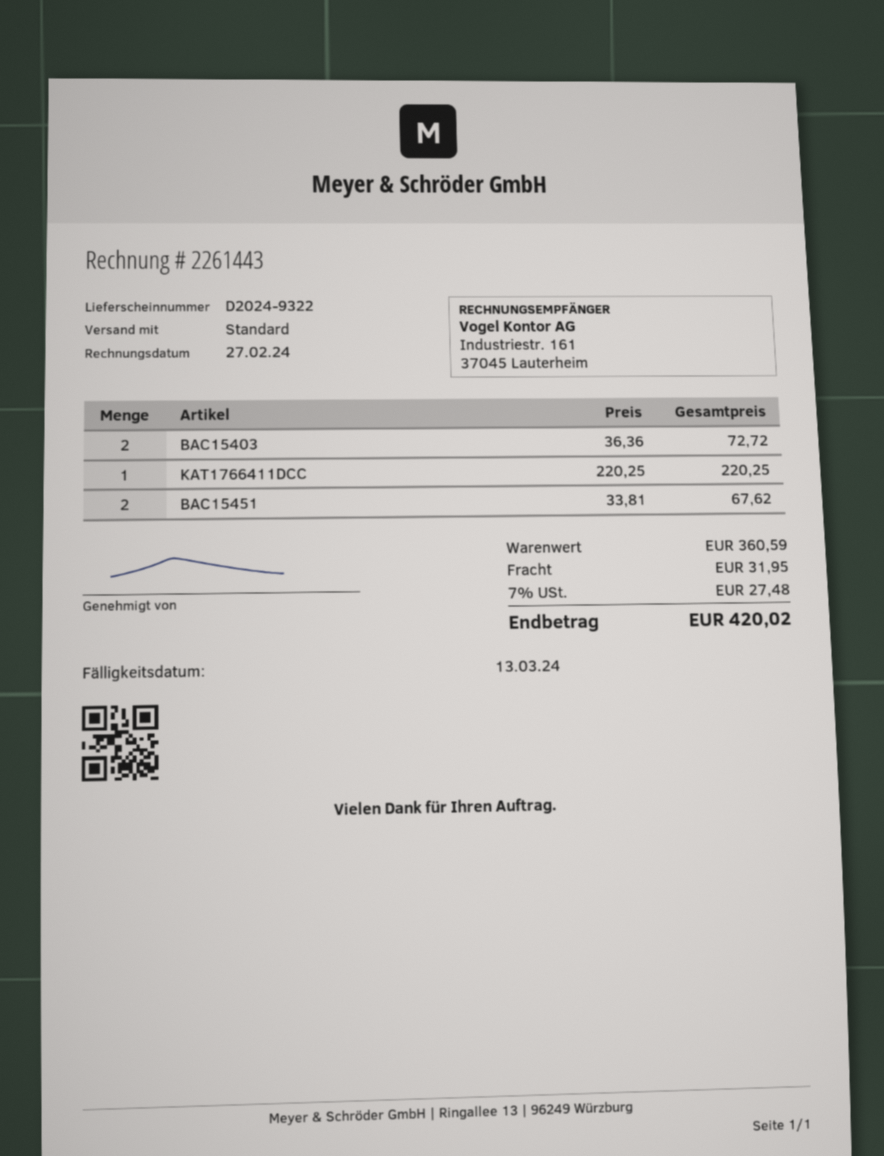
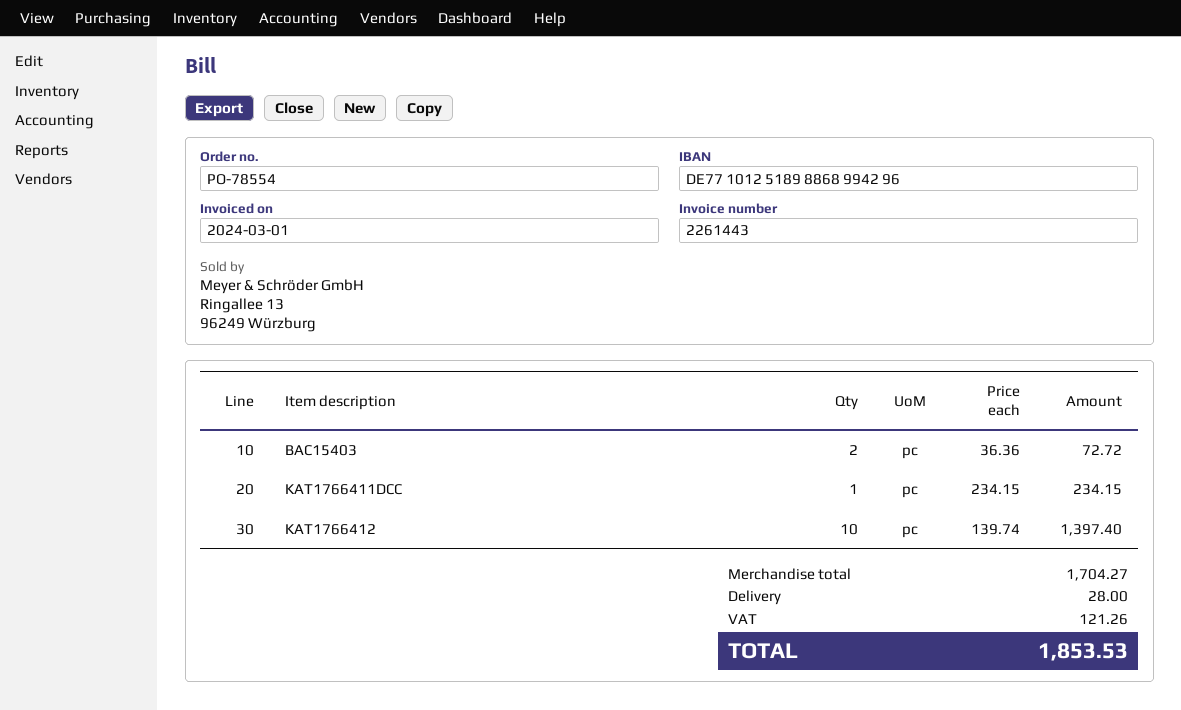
invoice date: 2024-02-27 -> 2024-03-01
KAT1766411DCC: 1 x 220.25 = 220.25 -> 1 x 234.15 = 234.15
BAC15451: 2 x 33.81 = 67.62 -> none
KAT1766412: none -> 10 x 139.74 = 1397.40
subtotal: 360.59 -> 1704.27
shipping: 31.95 -> 28.00
tax: 27.48 -> 121.26
total: 420.02 -> 1853.53

